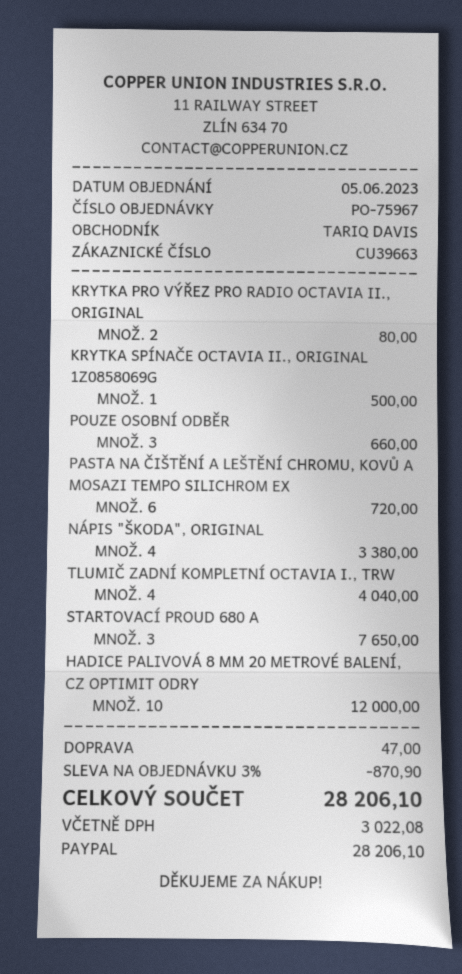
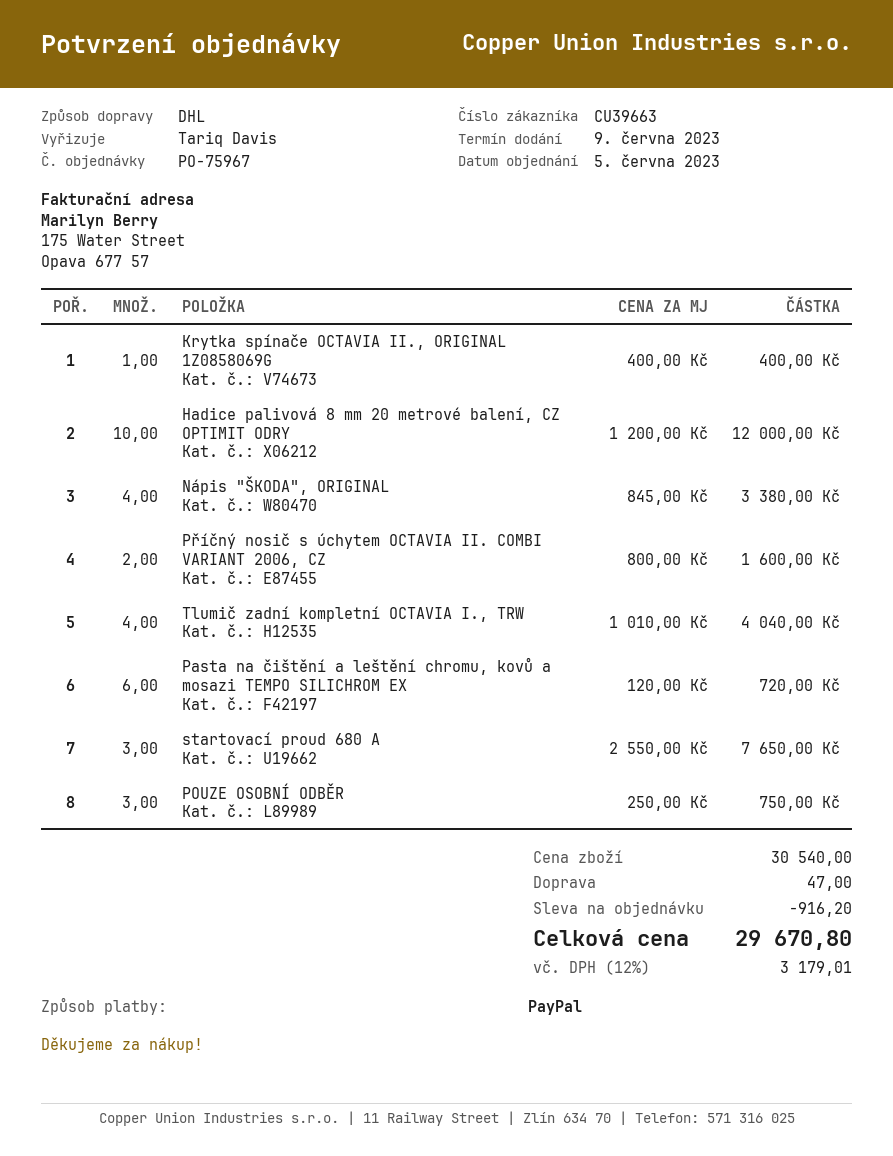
KRYTKA PRO VÝŘEZ PRO RADIO OCTAVIA II., ORIGINAL: 2 for 80.00 -> none
KRYTKA SPÍNAČE OCTAVIA II., ORIGINAL 1Z0858069G: 1 for 500.00 -> 1 for 400.00
POUZE OSOBNÍ ODBĚR: 3 for 660.00 -> 3 for 750.00
Příčný nosič s úchytem OCTAVIA II. COMBI VARIANT 2006, CZ: none -> 2 for 1600.00
discount: 870.90 -> 916.20
tax: 3022.08 -> 3179.01
total: 28206.10 -> 29670.80

